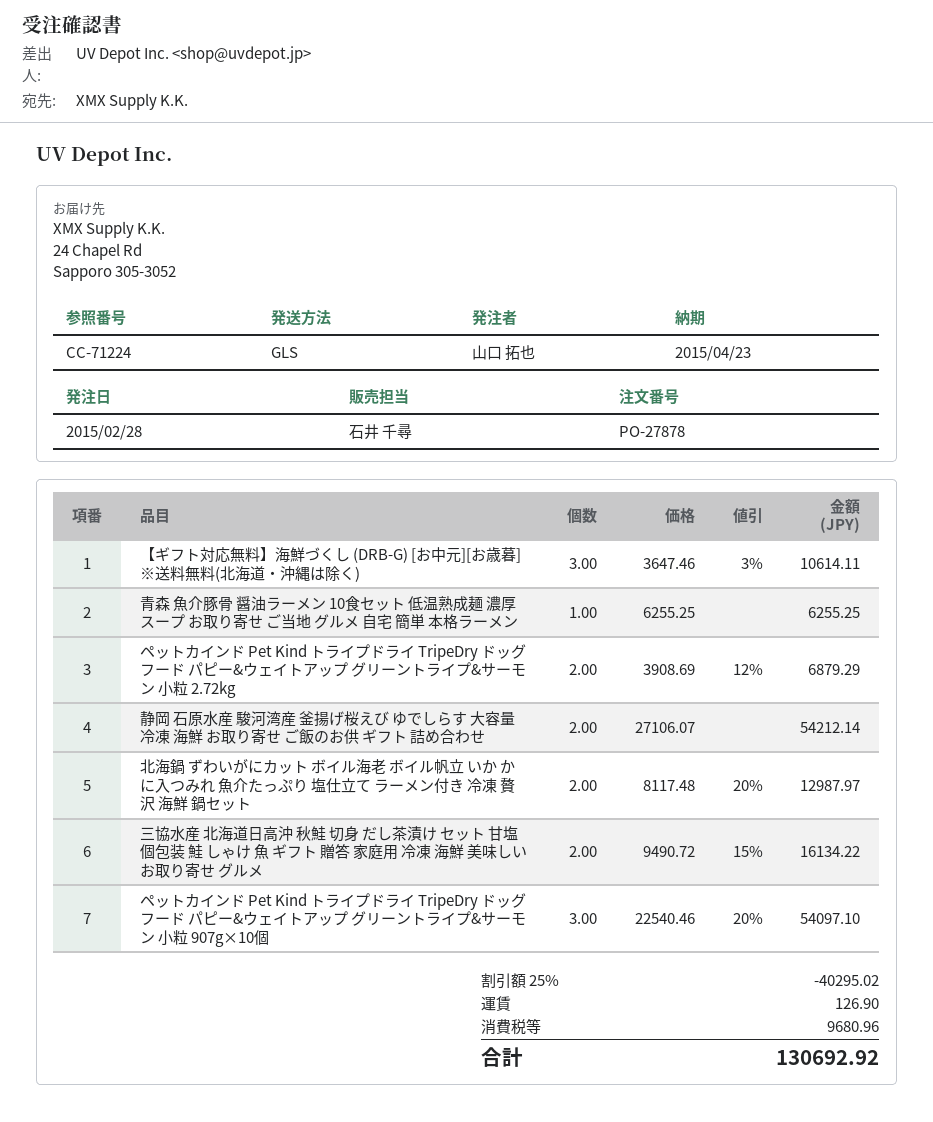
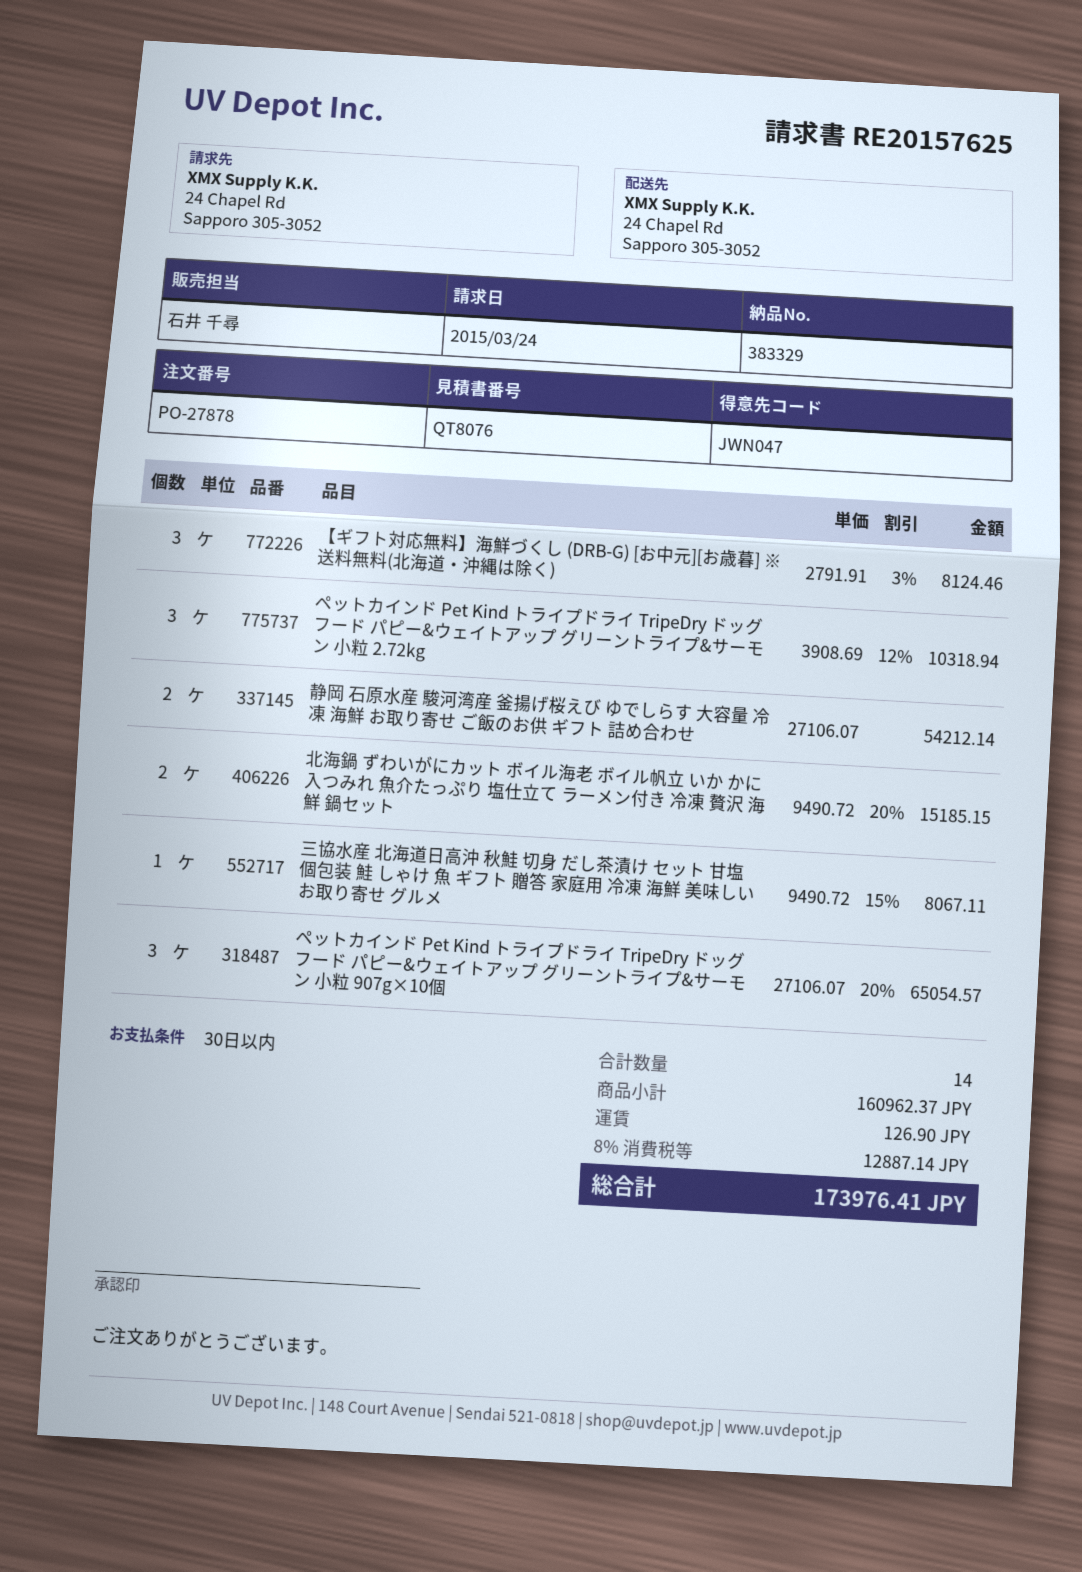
【ギフト対応無料】海鮮づくし (DRB-G) [お中元][お歳暮] ※送料無料(北海道・沖縄は除く): 3 x 3647.46 - 3% = 10614.11 -> 3 x 2791.91 - 3% = 8124.46
青森 魚介豚骨 醤油ラーメン 10食セット 低温熟成麺 濃厚スープ お取り寄せ ご当地 グルメ 自宅 簡単 本格ラーメン: 1 x 6255.25 = 6255.25 -> none
ペットカインド Pet Kind トライプドライ TripeDry ドッグフード パピー&ウェイトアップ グリーントライプ&サーモン 小粒 2.72kg: 2 x 3908.69 - 12% = 6879.29 -> 3 x 3908.69 - 12% = 10318.94
北海鍋 ずわいがにカット ボイル海老 ボイル帆立 いか かに入つみれ 魚介たっぷり 塩仕立て ラーメン付き 冷凍 贅沢 海鮮 鍋セット: 2 x 8117.48 - 20% = 12987.97 -> 2 x 9490.72 - 20% = 15185.15
三協水産 北海道日高沖 秋鮭 切身 だし茶漬け セット 甘塩 個包装 鮭 しゃけ 魚 ギフト 贈答 家庭用 冷凍 海鮮 美味しい お取り寄せ グルメ: 2 x 9490.72 - 15% = 16134.22 -> 1 x 9490.72 - 15% = 8067.11
ペットカインド Pet Kind トライプドライ TripeDry ドッグフード パピー&ウェイトアップ グリーントライプ&サーモン 小粒 907g×10個: 3 x 22540.46 - 20% = 54097.10 -> 3 x 27106.07 - 20% = 65054.57
discount: 25% = 40295.02 -> none
tax: 9680.96 -> 12887.14
total: 130692.92 -> 173976.41

